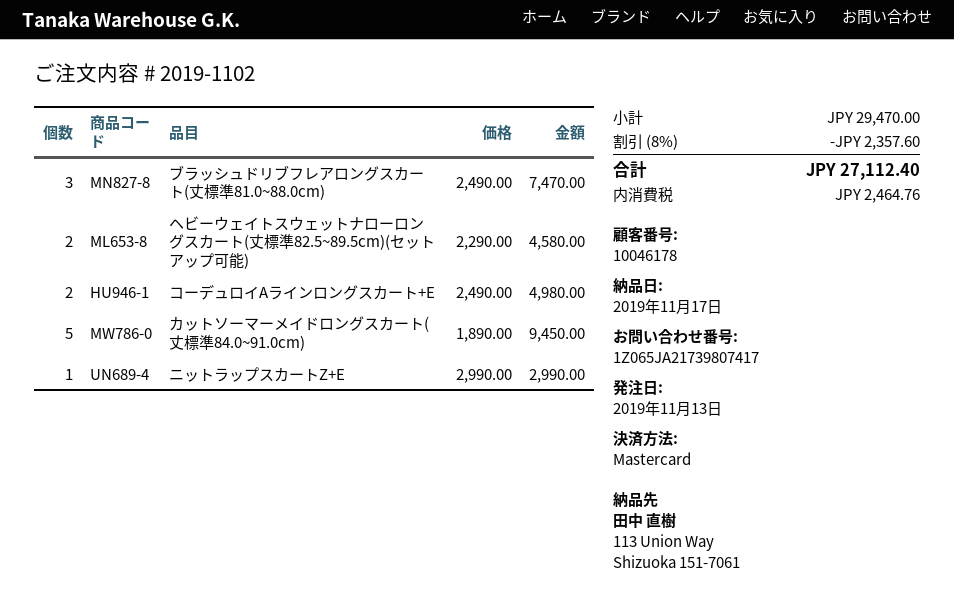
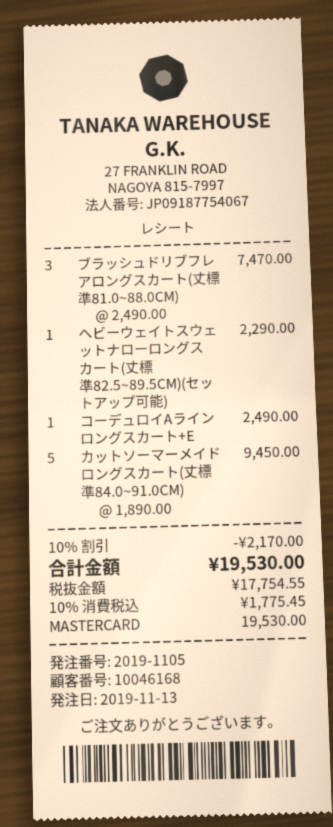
order number: 2019-1102 -> 2019-1105
customer number: 10046178 -> 10046168
ヘビーウェイトスウェットナローロングスカート(丈標準82.5~89.5cm)(セットアップ可能): 2 x 2290.00 = 4580.00 -> 1 x 2290.00 = 2290.00
コーデュロイAラインロングスカート+E: 2 x 2490.00 = 4980.00 -> 1 x 2490.00 = 2490.00
ニットラップスカートZ+E: 1 x 2990.00 = 2990.00 -> none
discount: 8% = 2357.60 -> 10% = 2170.00
tax: 2464.76 -> 1775.45
total: 27112.40 -> 19530.00

